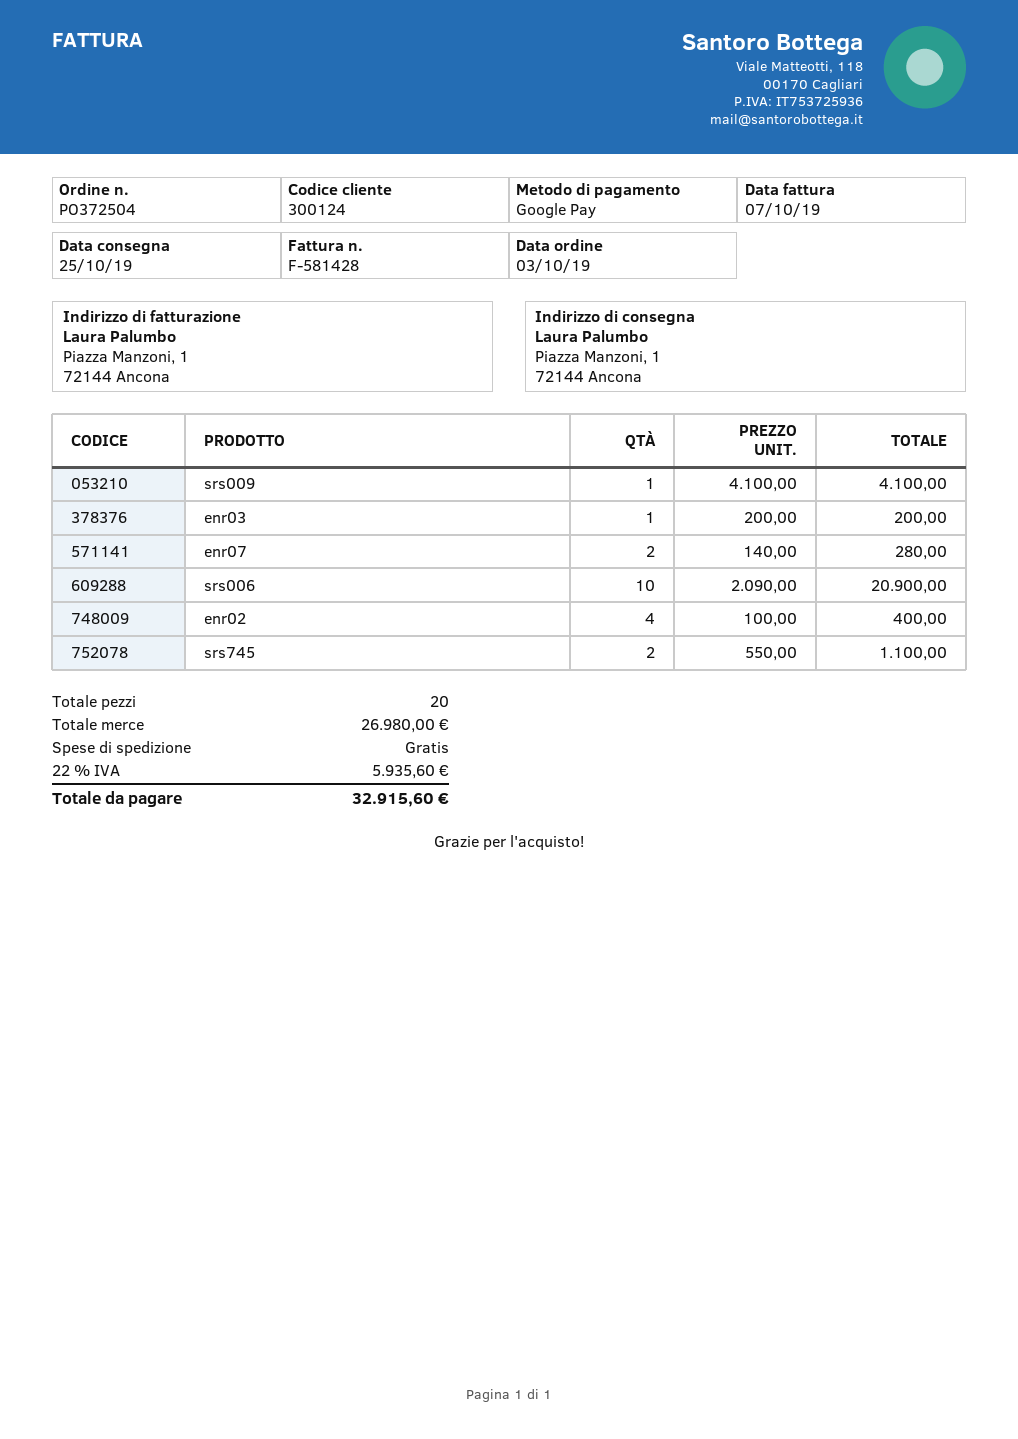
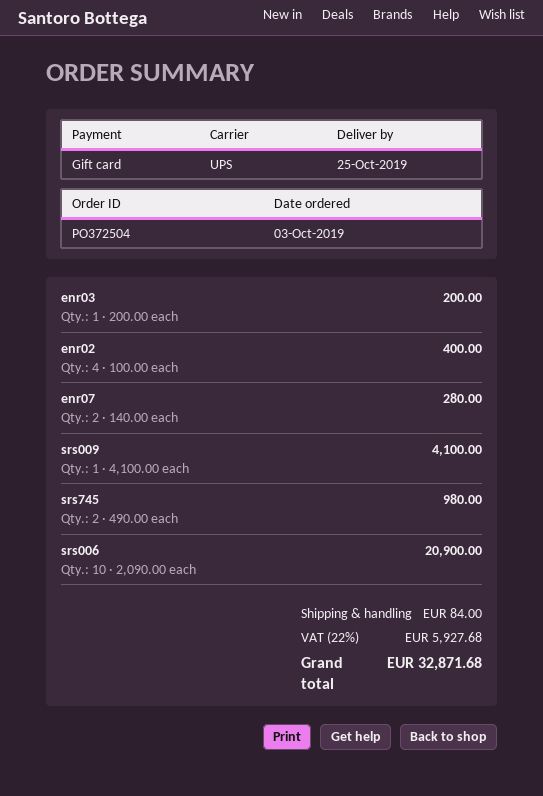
payment method: Google Pay -> gift card
srs745: 2 x 550.00 = 1100.00 -> 2 x 490.00 = 980.00
shipping: 0.00 -> 84.00
tax: 22% = 5935.60 -> 22% = 5927.68
total: 32915.60 -> 32871.68

